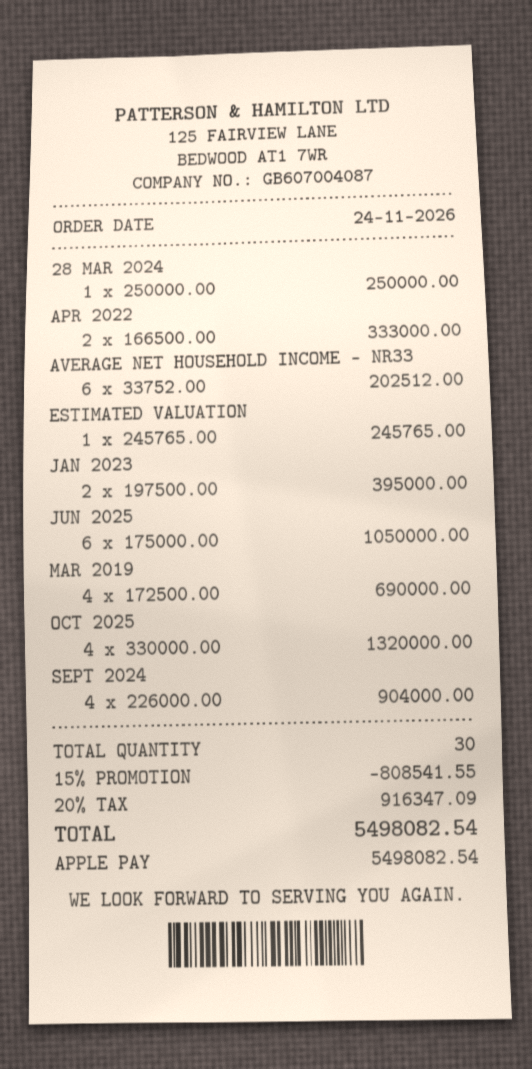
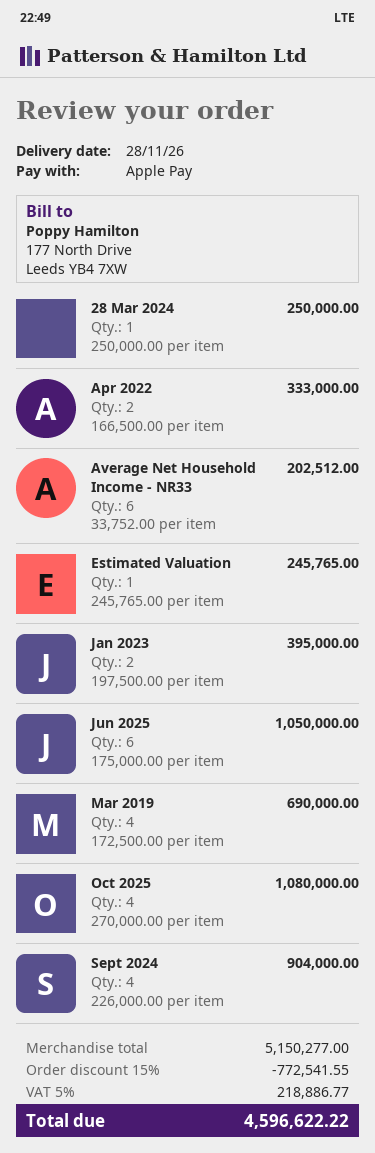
OCT 2025: 4 x 330000.00 = 1320000.00 -> 4 x 270000.00 = 1080000.00
discount: 15% = 808541.55 -> 15% = 772541.55
tax: 20% = 916347.09 -> 5% = 218886.77
total: 5498082.54 -> 4596622.22

